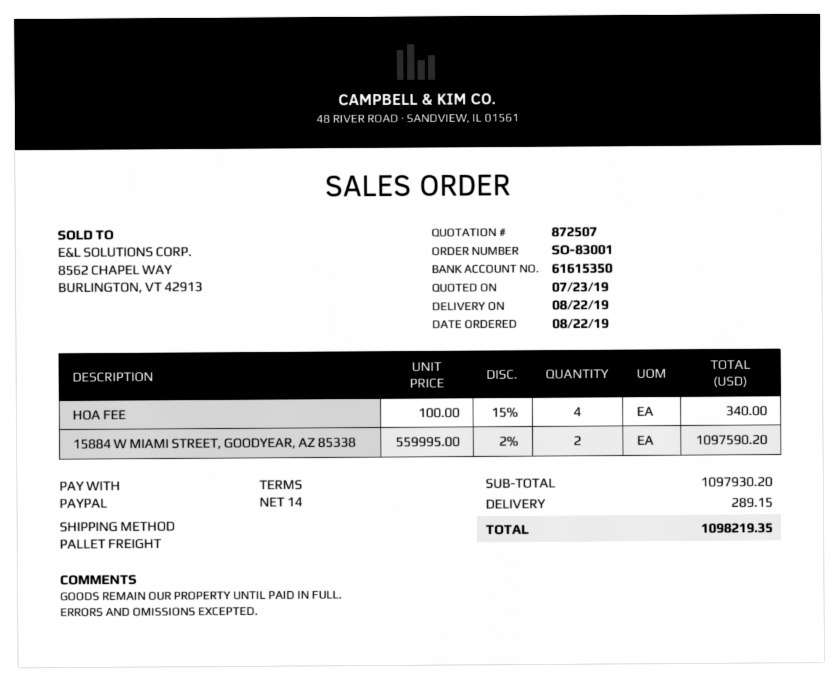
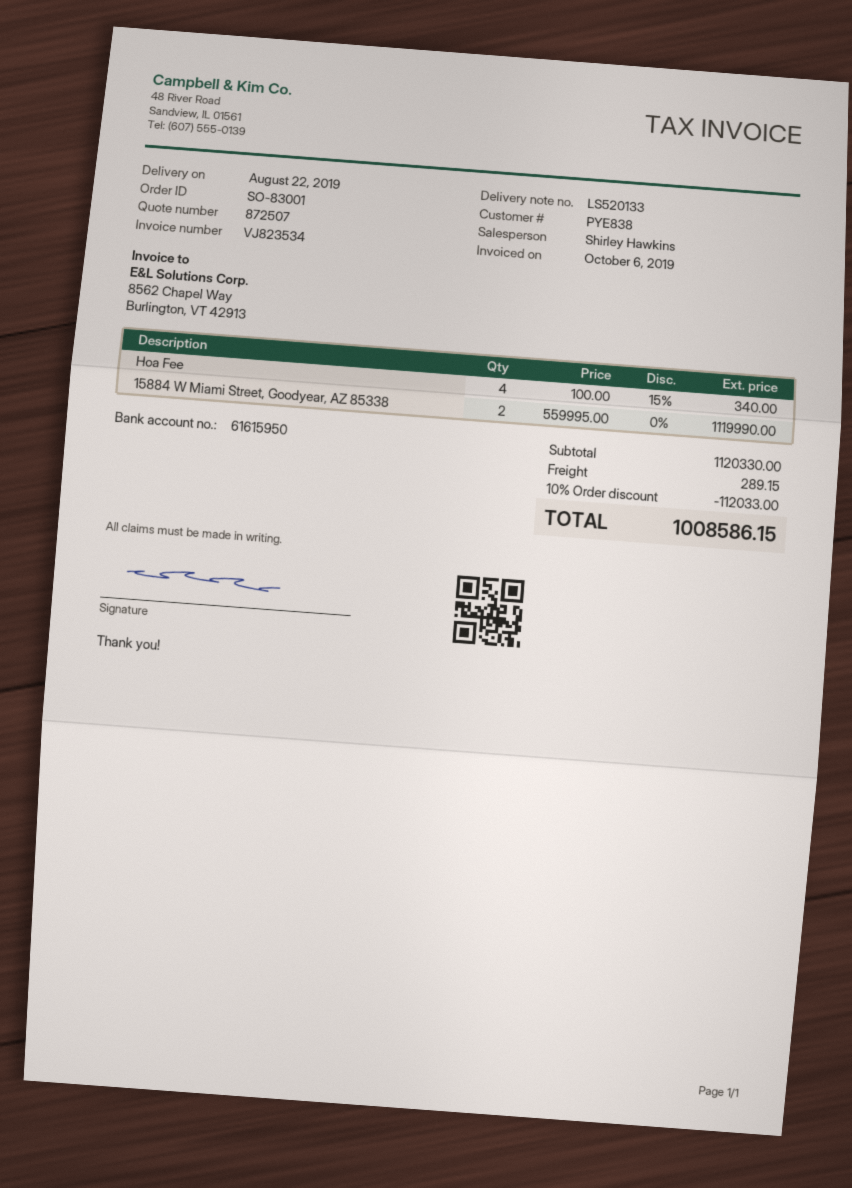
bank account: 61615350 -> 61615950
15884 W MIAMI STREET, GOODYEAR, AZ 85338: 2 x 559995.00 - 2% = 1097590.20 -> 2 x 559995.00 = 1119990.00
subtotal: 1097930.20 -> 1120330.00
discount: none -> 10% = 112033.00
total: 1098219.35 -> 1008586.15

